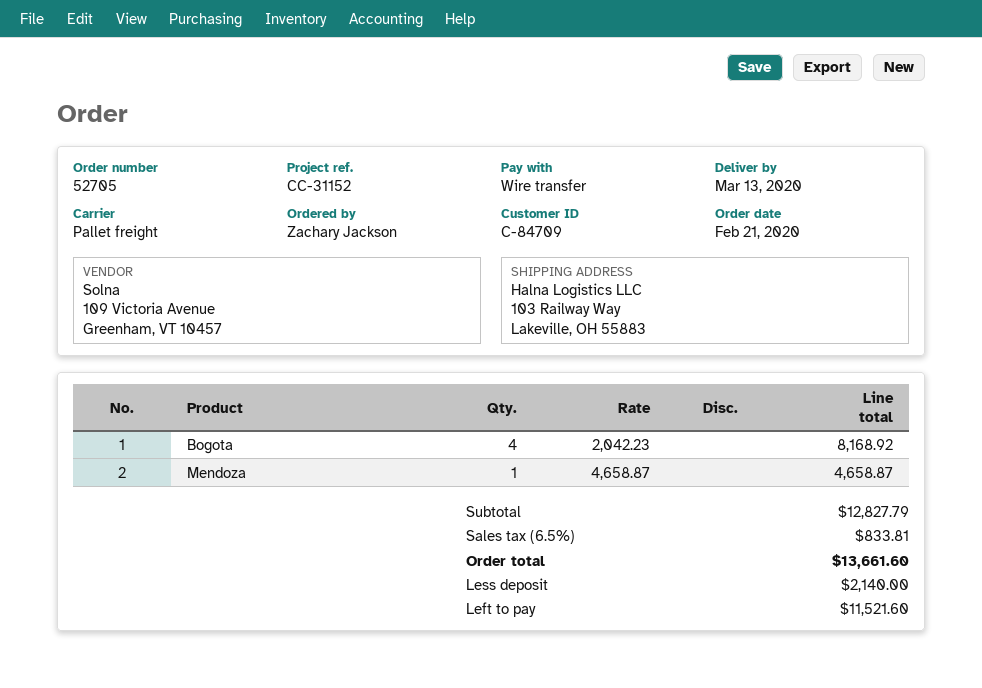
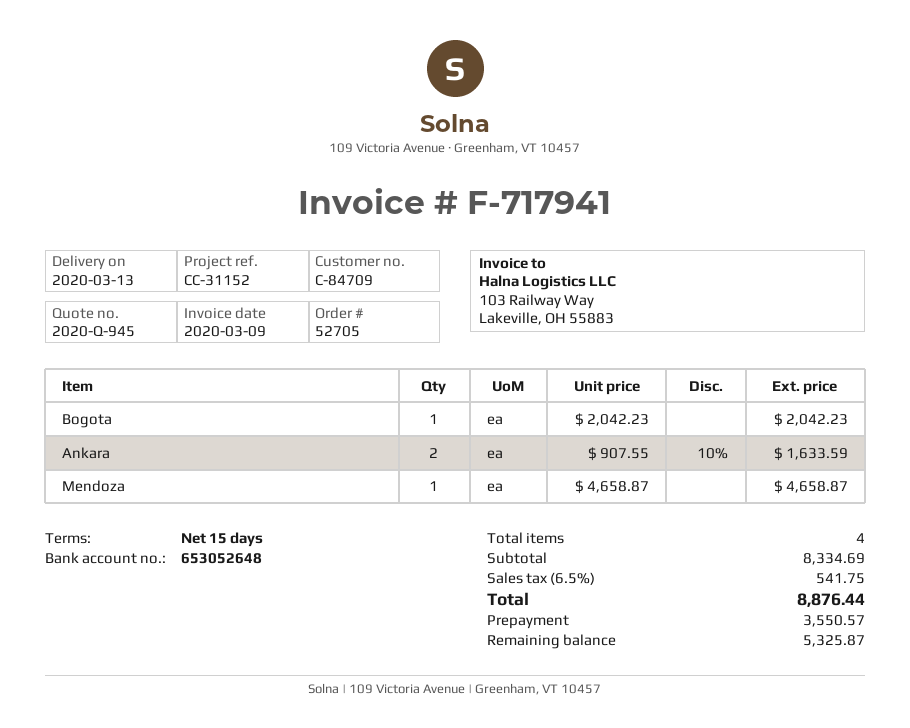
Bogota: 4 x 2042.23 = 8168.92 -> 1 x 2042.23 = 2042.23
Ankara: none -> 2 x 907.55 - 10% = 1633.59
subtotal: 12827.79 -> 8334.69
tax: 6.5% = 833.81 -> 6.5% = 541.75
total: 13661.60 -> 8876.44
deposit: 2140.00 -> 3550.57
balance: 11521.60 -> 5325.87

